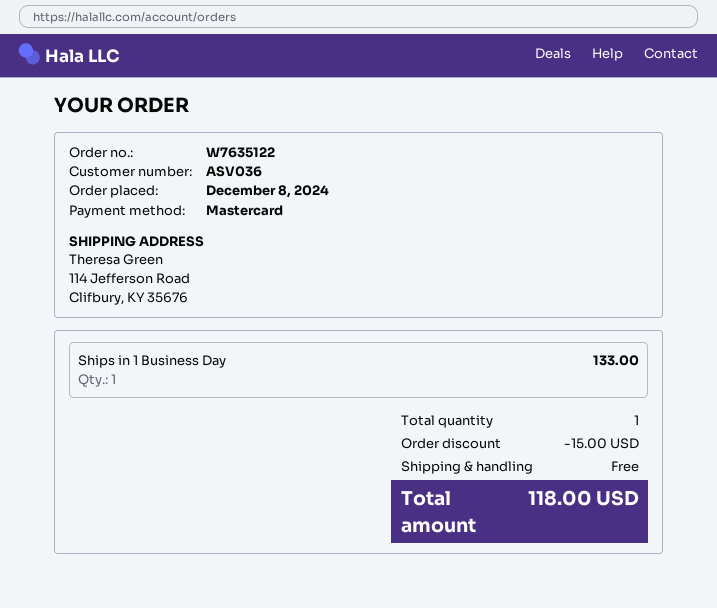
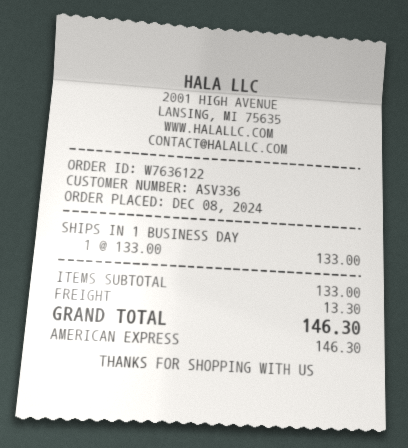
order number: W7635122 -> W7636122
customer number: ASV036 -> ASV336
payment method: Mastercard -> American Express
discount: 15.00 -> none
shipping: 0.00 -> 13.30
total: 118.00 -> 146.30

